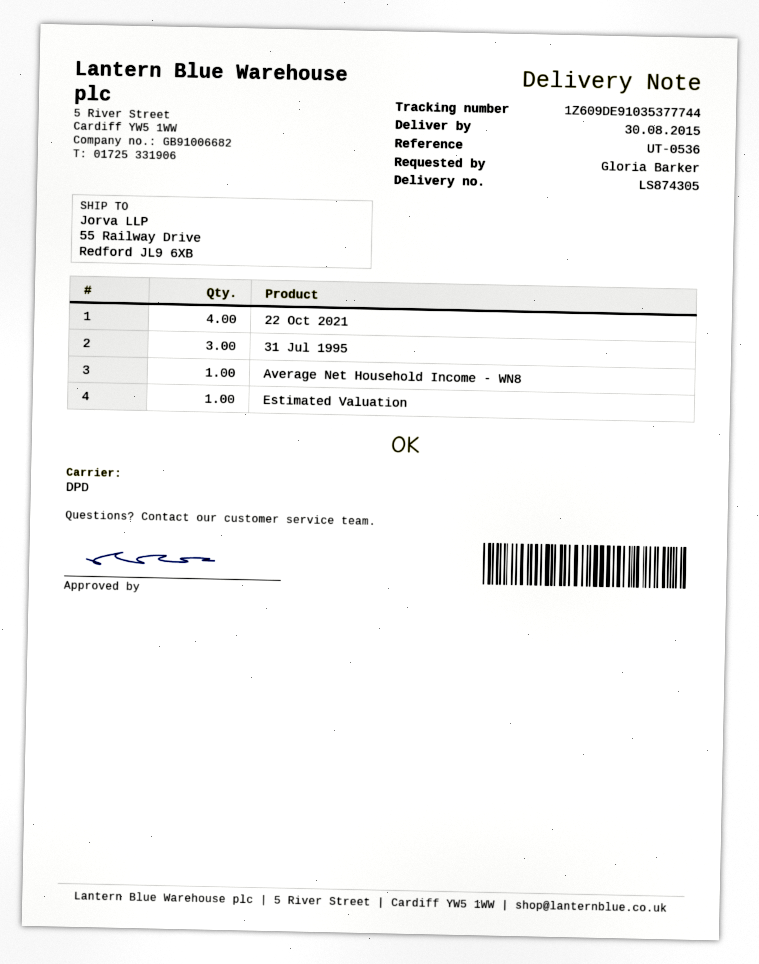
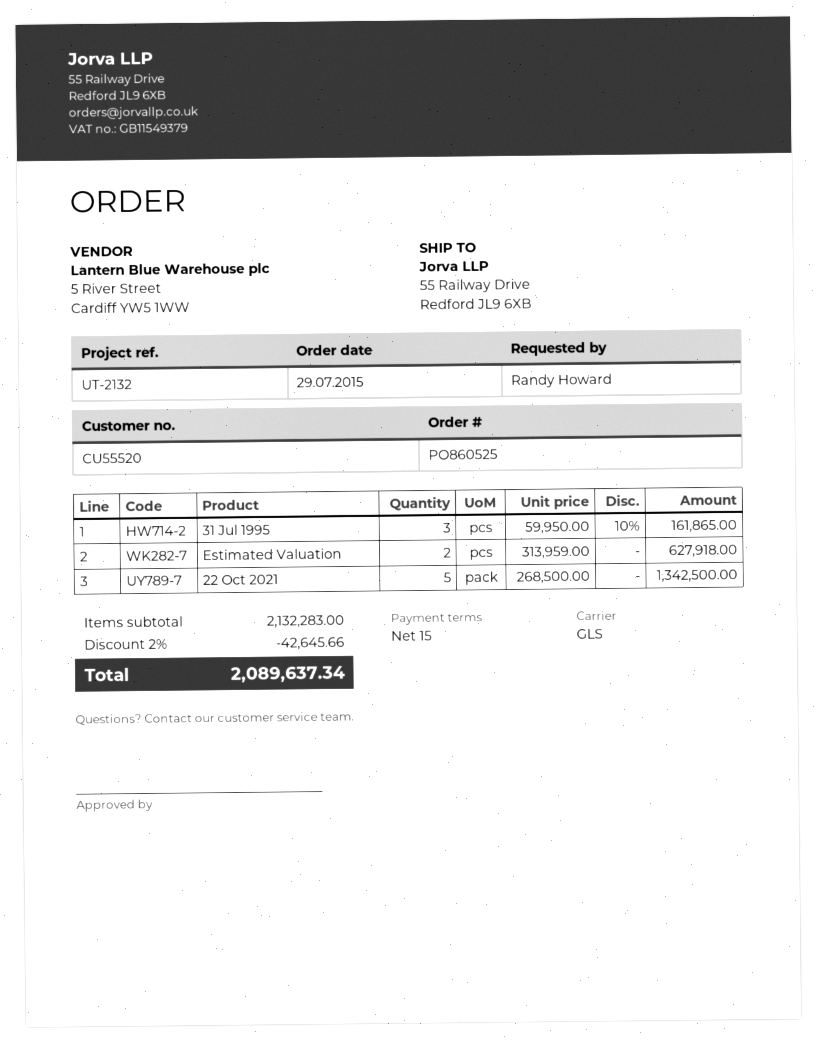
reference: UT-0536 -> UT-2132
ordered by: Gloria Barker -> Randy Howard
shipping method: DPD -> GLS
22 Oct 2021: 4 -> 5
Average Net Household Income - WN8: 1 -> none
Estimated Valuation: 1 -> 2

